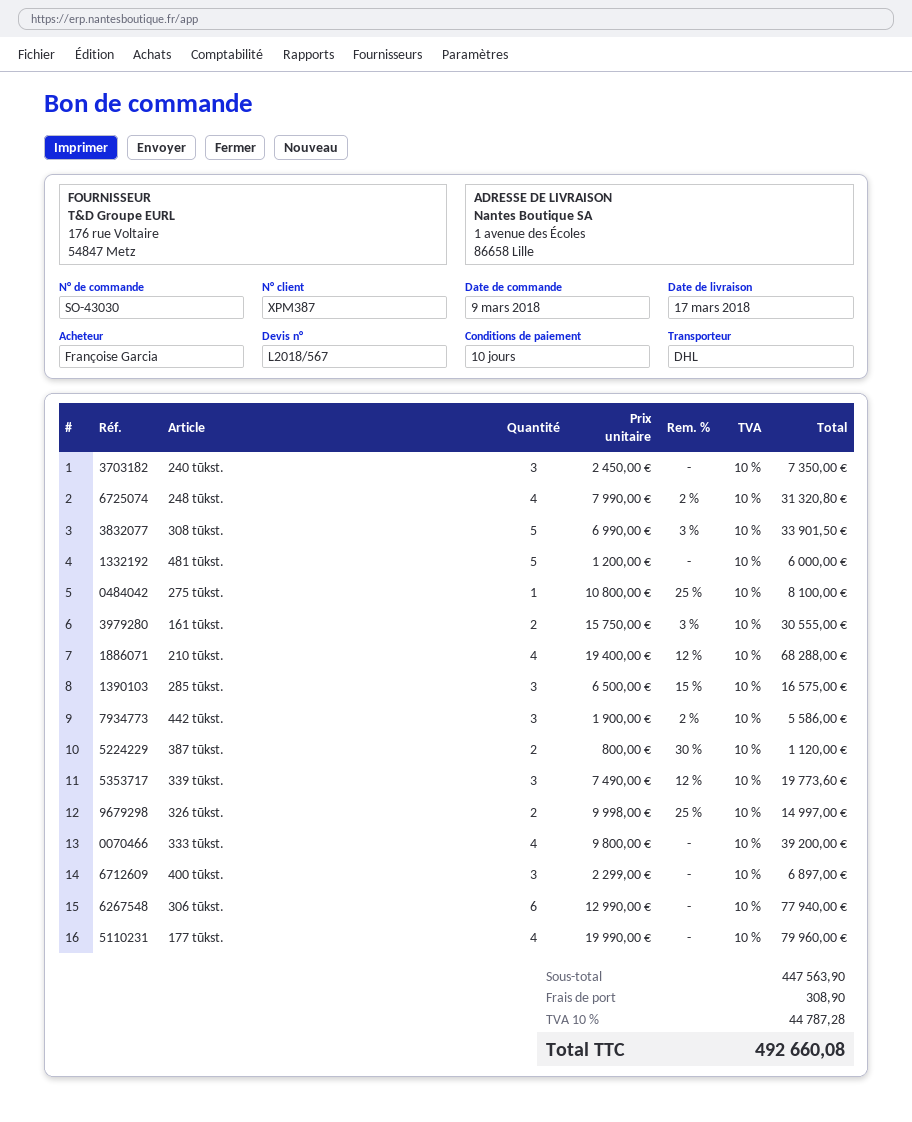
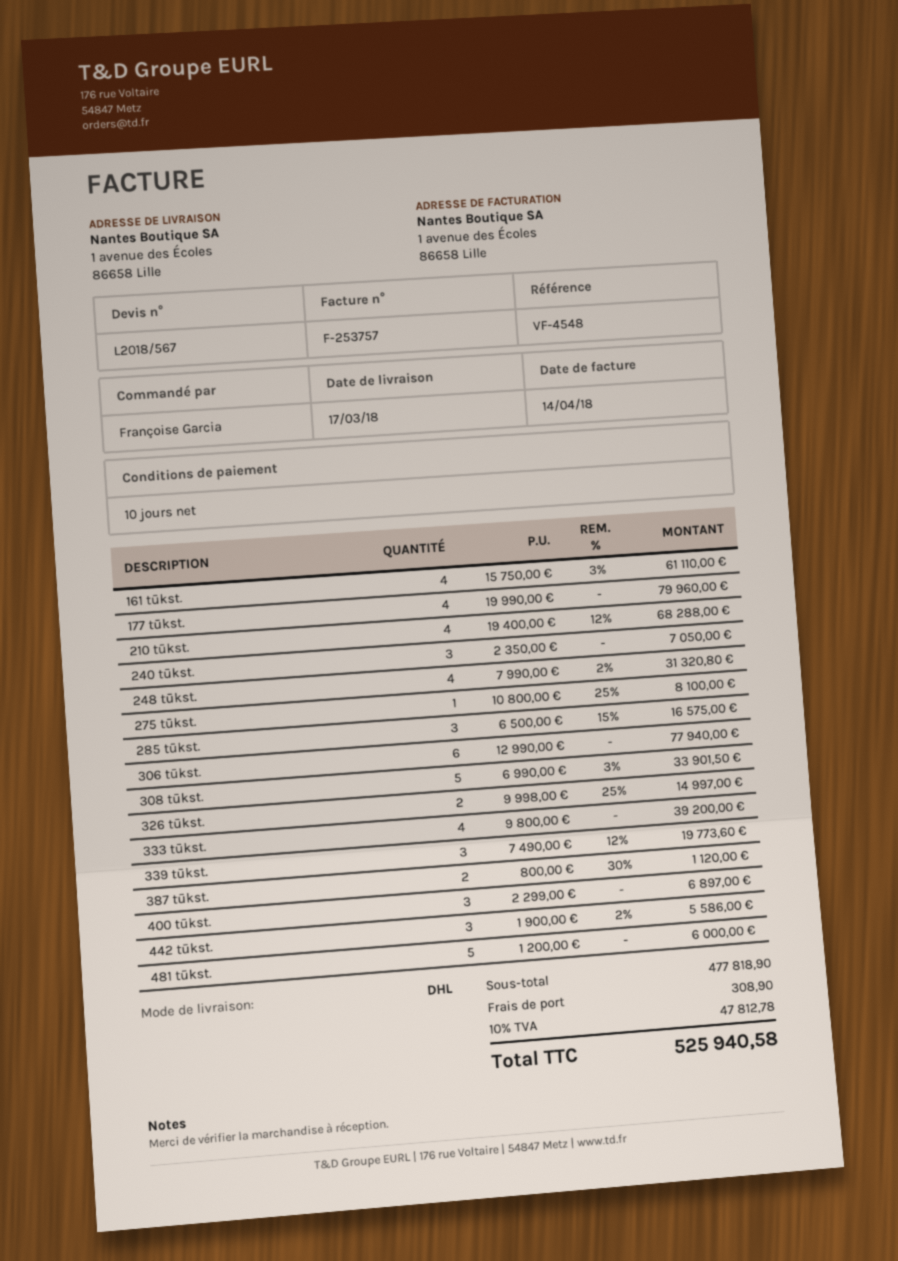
240 tūkst.: 3 x 2450.00 = 7350.00 -> 3 x 2350.00 = 7050.00
161 tūkst.: 2 x 15750.00 - 3% = 30555.00 -> 4 x 15750.00 - 3% = 61110.00
subtotal: 447563.90 -> 477818.90
tax: 10% = 44787.28 -> 10% = 47812.78
total: 492660.08 -> 525940.58

